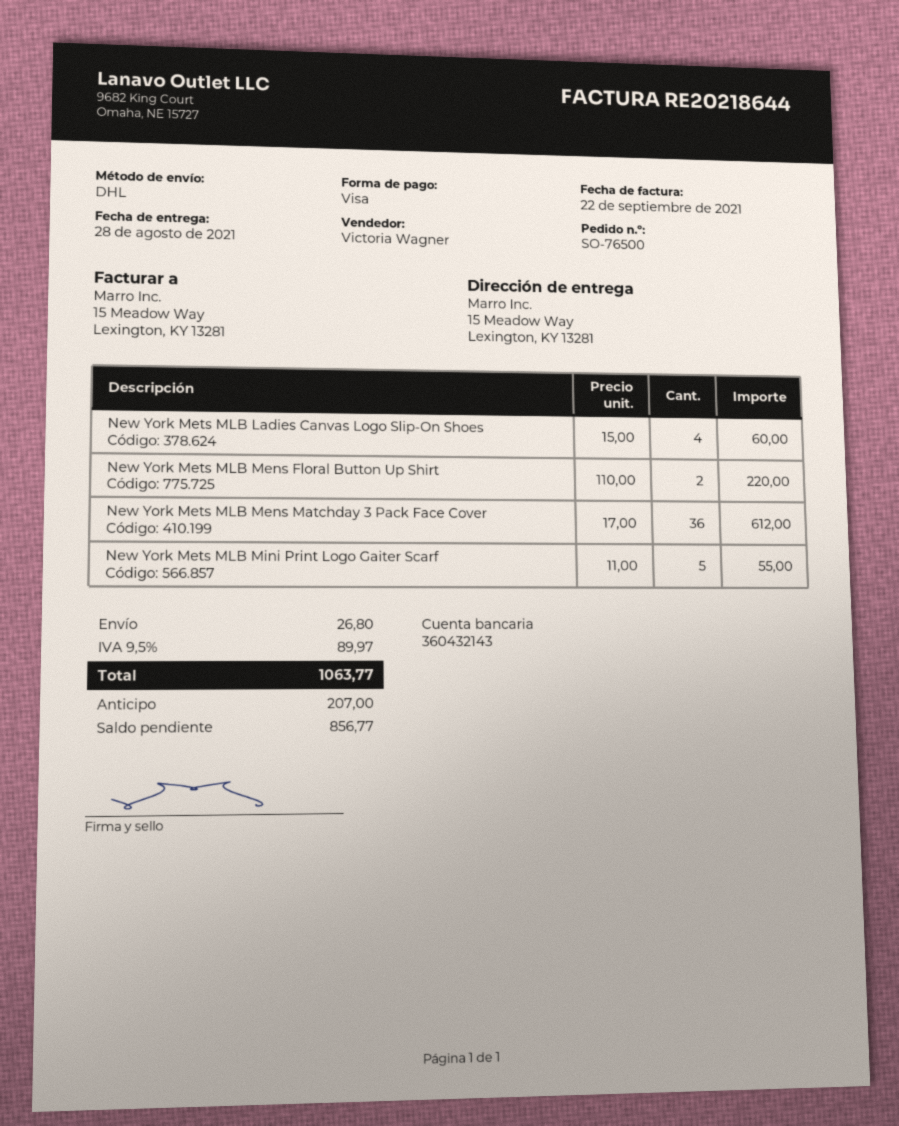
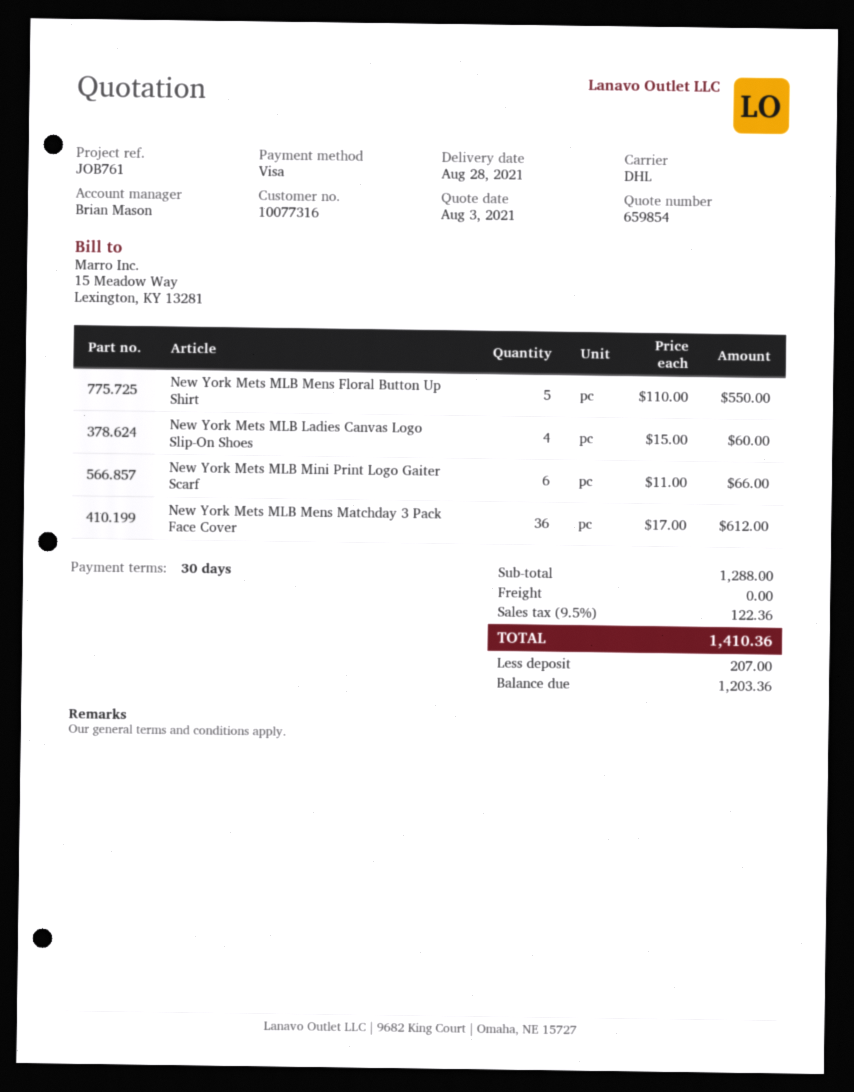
sales rep: Victoria Wagner -> Brian Mason
New York Mets MLB Mens Floral Button Up Shirt: 2 x 110.00 = 220.00 -> 5 x 110.00 = 550.00
New York Mets MLB Mini Print Logo Gaiter Scarf: 5 x 11.00 = 55.00 -> 6 x 11.00 = 66.00
shipping: 26.80 -> 0.00
tax: 9.5% = 89.97 -> 9.5% = 122.36
total: 1063.77 -> 1410.36
balance: 856.77 -> 1203.36

